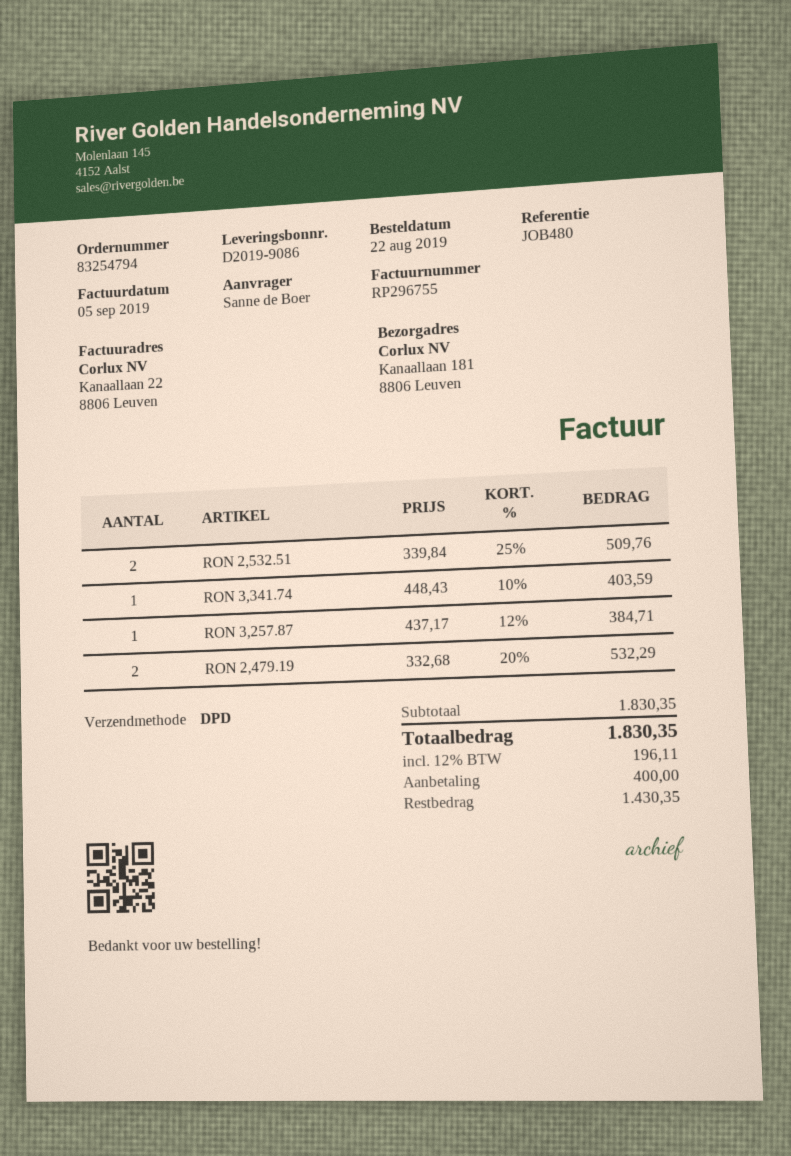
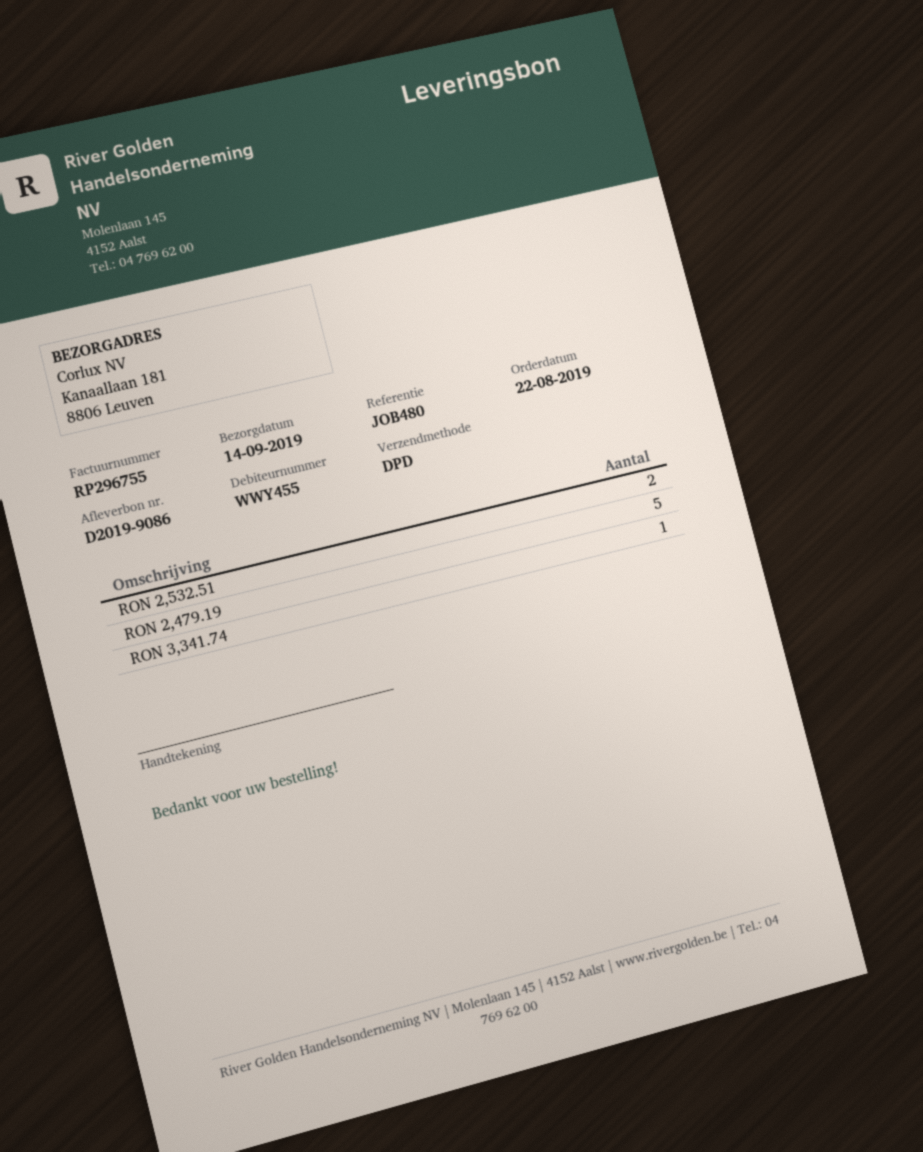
RON 3,257.87: 1 -> none
RON 2,479.19: 2 -> 5

